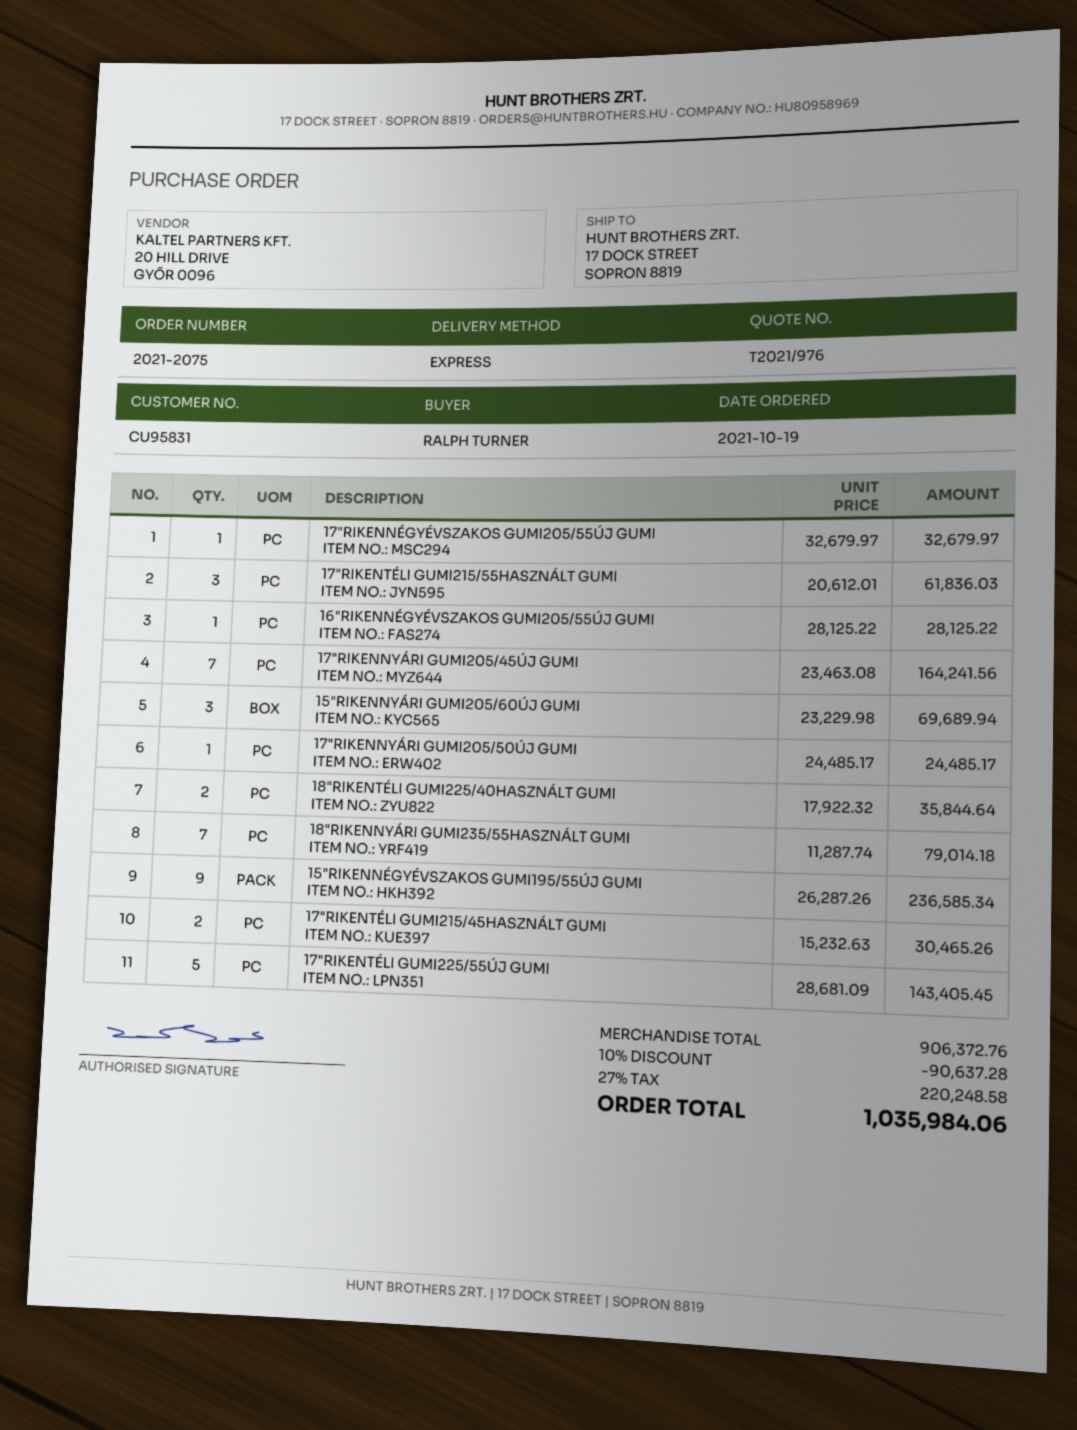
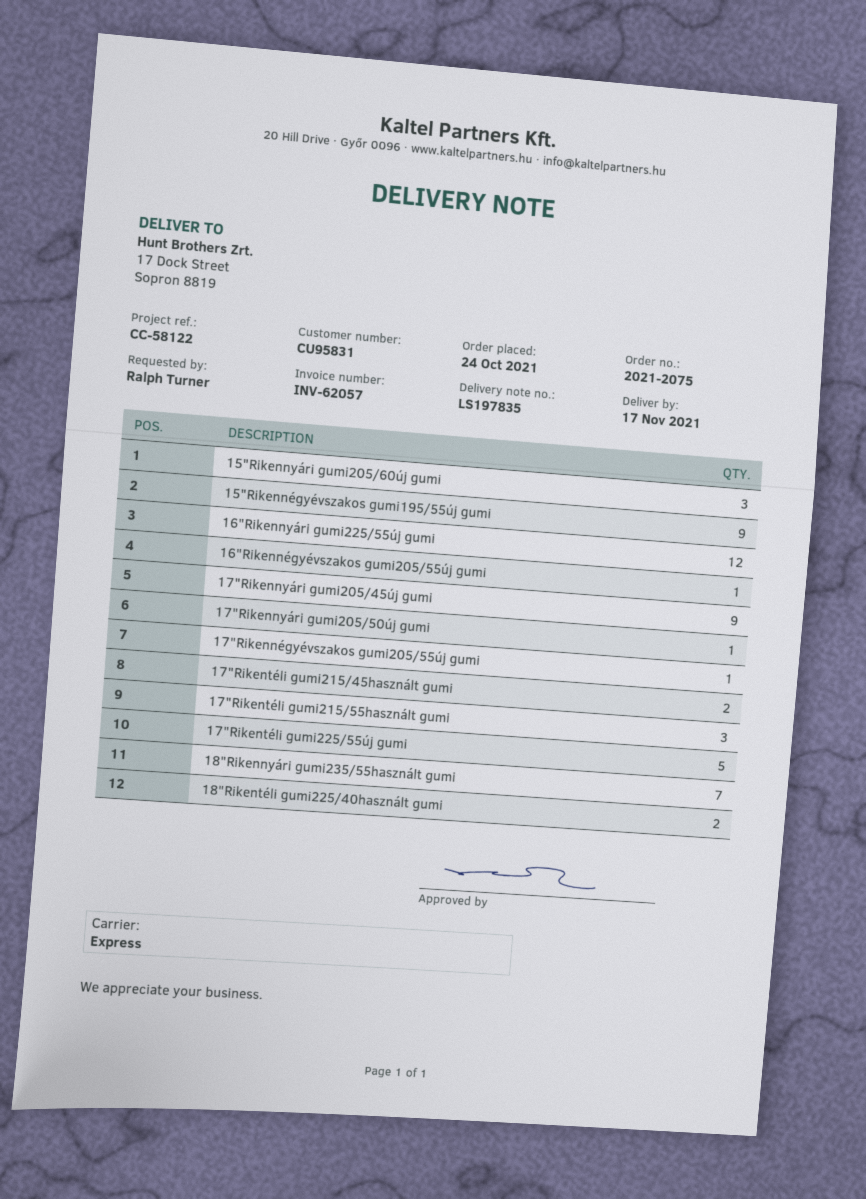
order date: 2021-10-19 -> 2021-10-24
17"RIKENNYÁRI GUMI205/45ÚJ GUMI: 7 -> 9
16"Rikennyári gumi225/55új gumi: none -> 12

